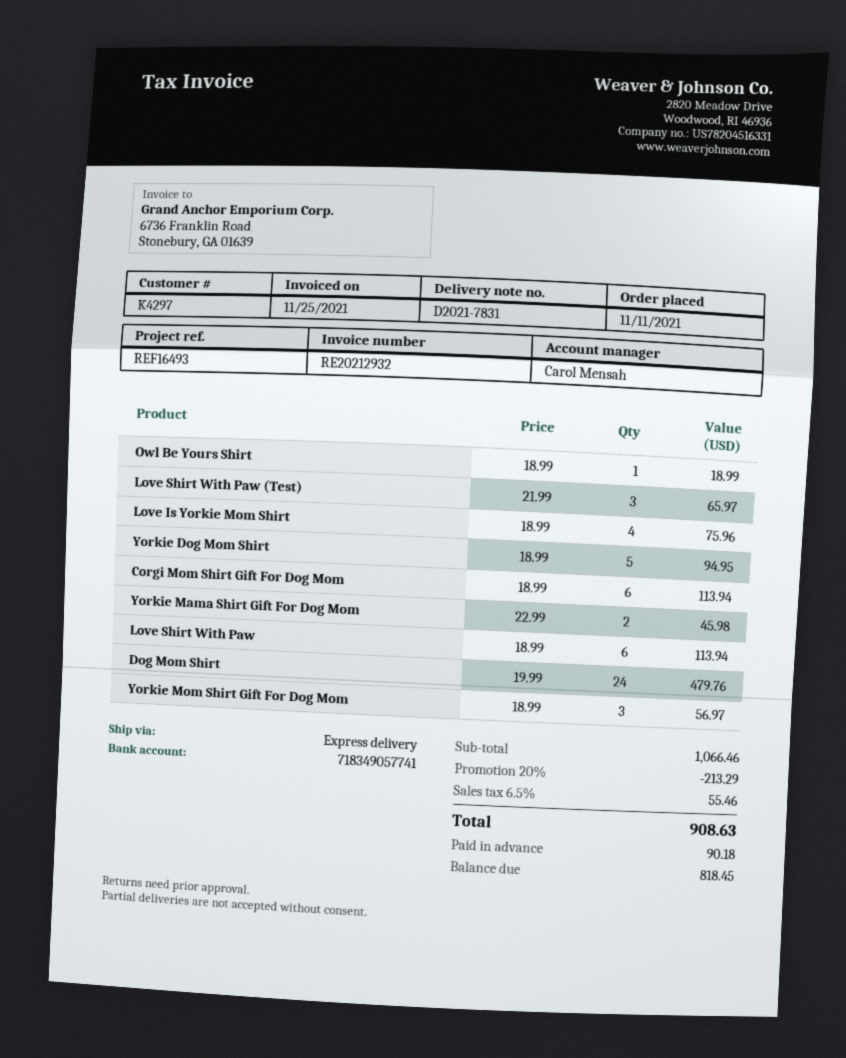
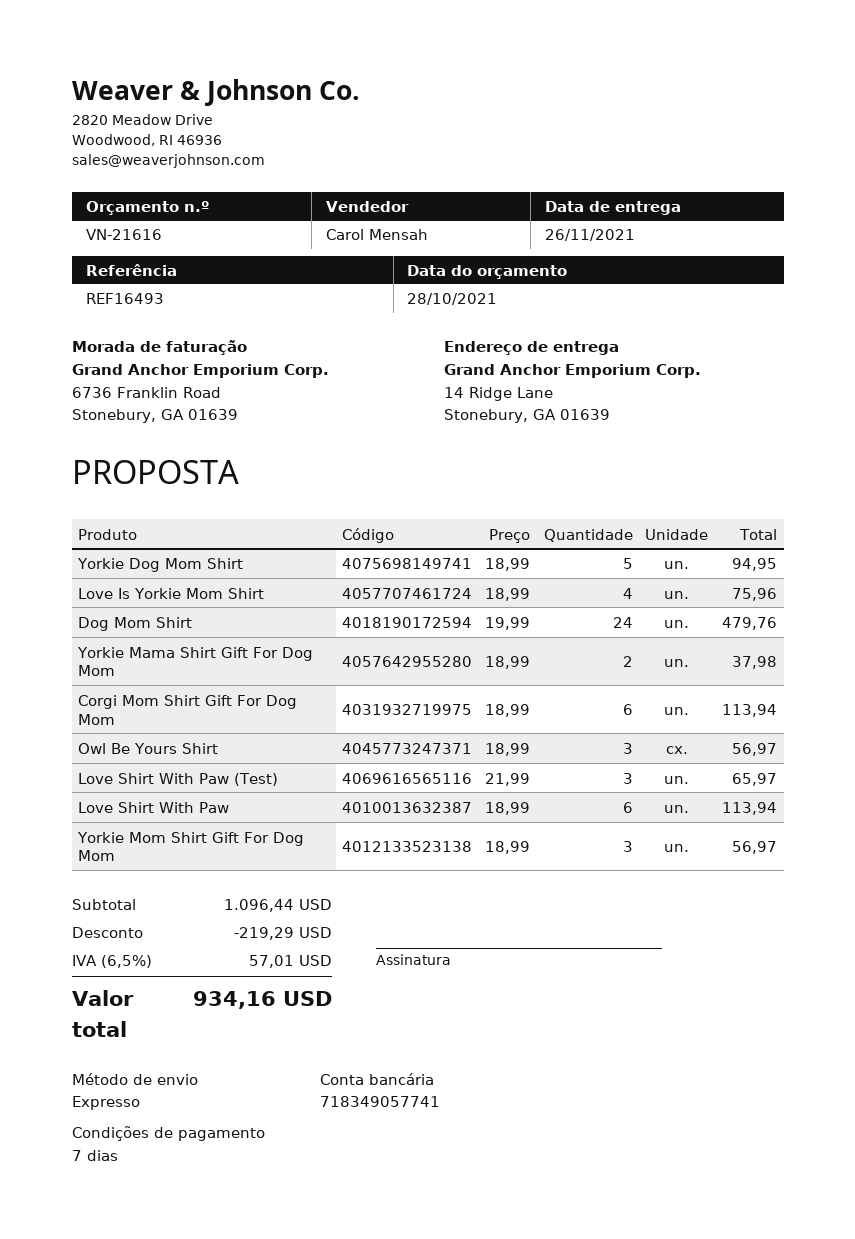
Owl Be Yours Shirt: 1 x 18.99 = 18.99 -> 3 x 18.99 = 56.97
Yorkie Mama Shirt Gift For Dog Mom: 2 x 22.99 = 45.98 -> 2 x 18.99 = 37.98
subtotal: 1066.46 -> 1096.44
discount: 213.29 -> 219.29
tax: 6.5% = 55.46 -> 6.5% = 57.01
total: 908.63 -> 934.16

